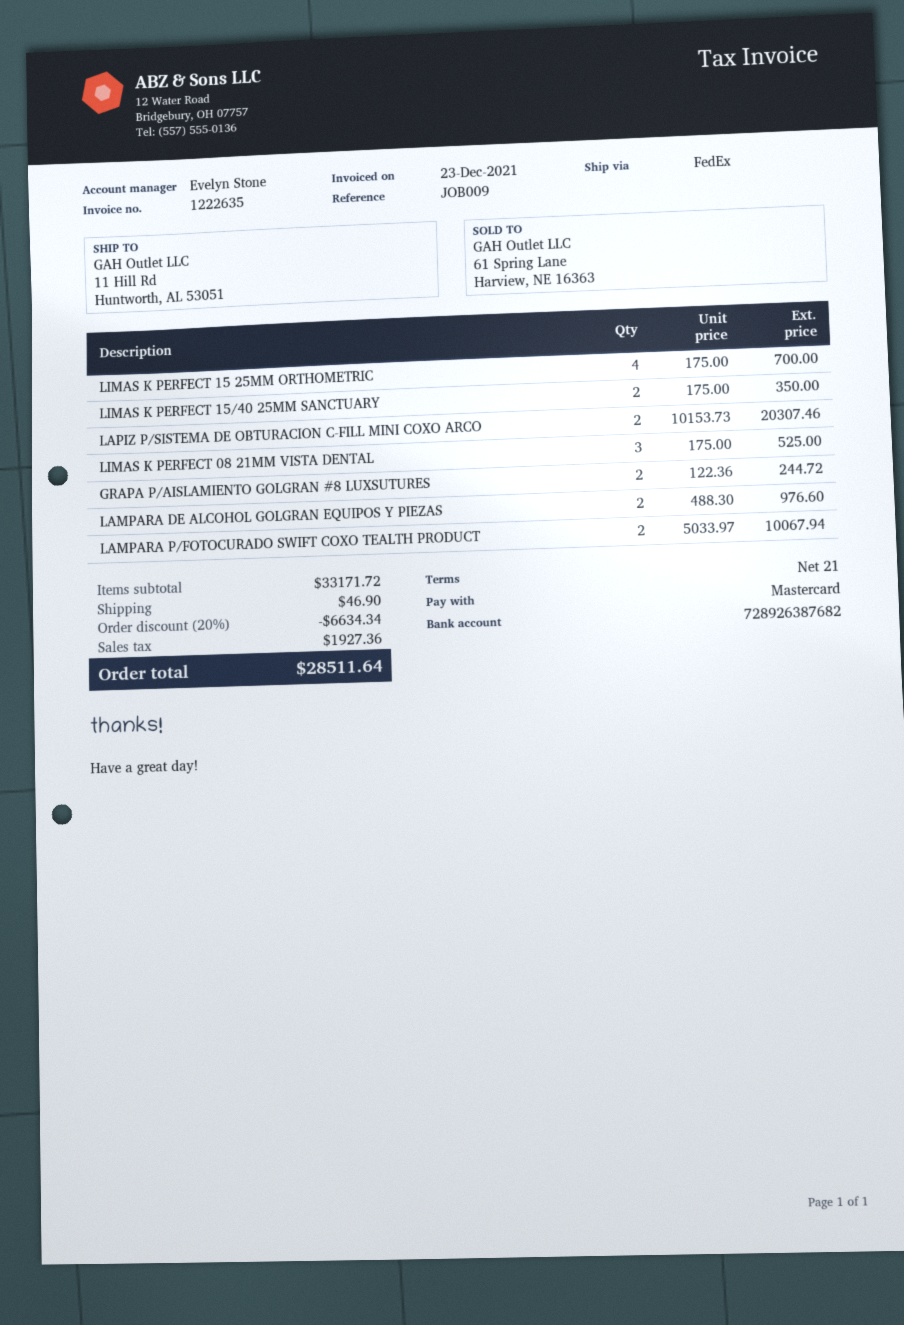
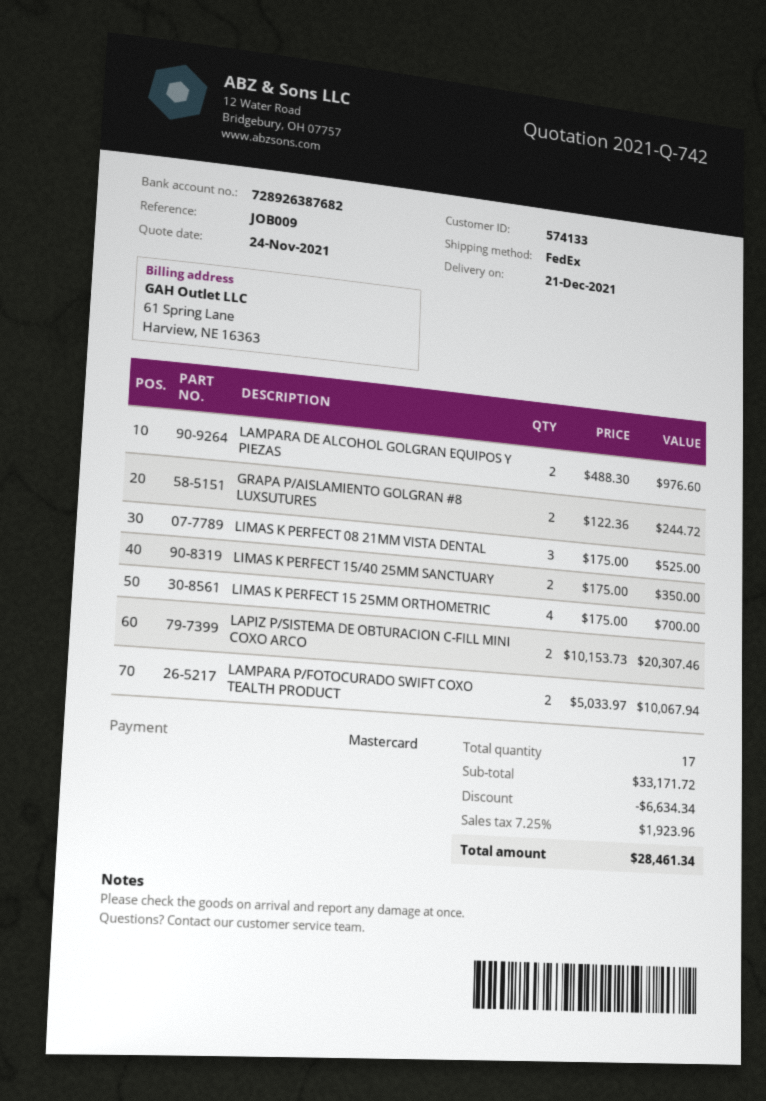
shipping: 46.90 -> none
tax: 1927.36 -> 1923.96
total: 28511.64 -> 28461.34

